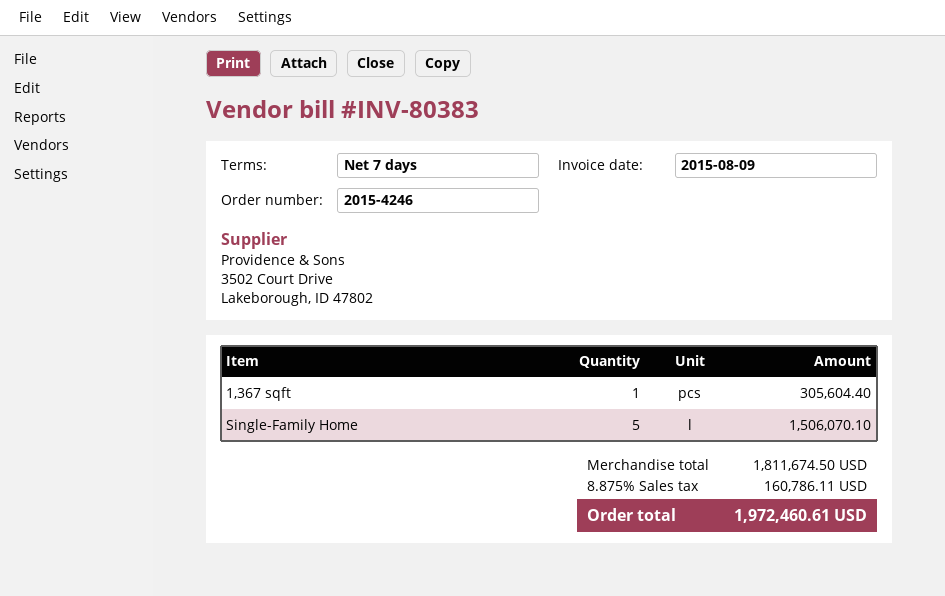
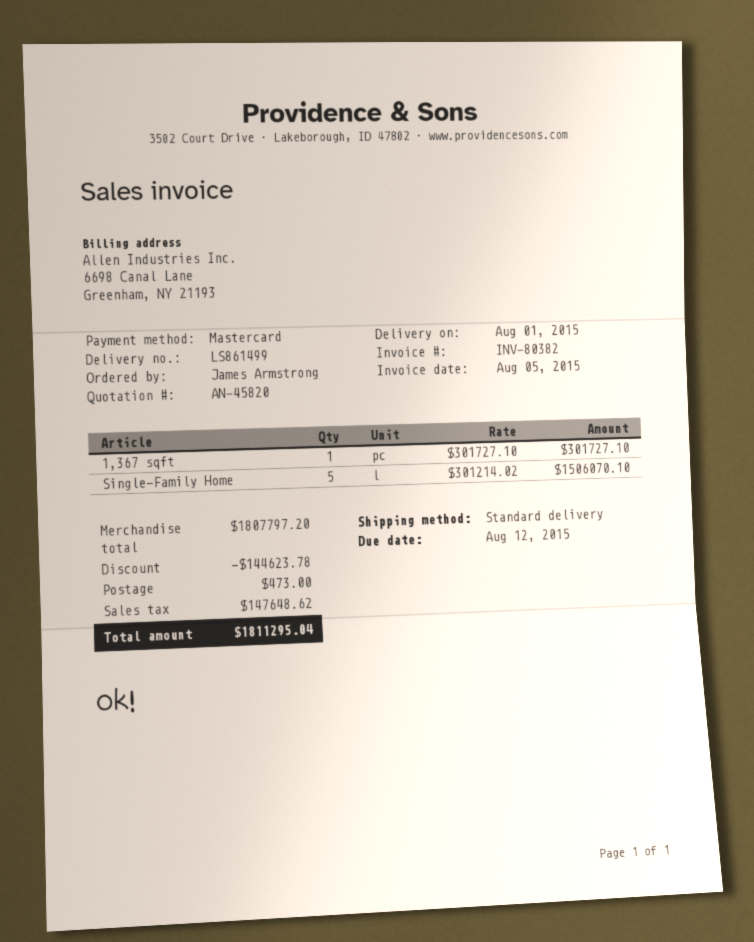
invoice number: INV-80383 -> INV-80382
invoice date: 2015-08-09 -> 2015-08-05
1,367 sqft: 1 for 305604.40 -> 1 for 301727.10
subtotal: 1811674.50 -> 1807797.20
discount: none -> 144623.78
shipping: none -> 473.00
tax: 160786.11 -> 147648.62
total: 1972460.61 -> 1811295.04

